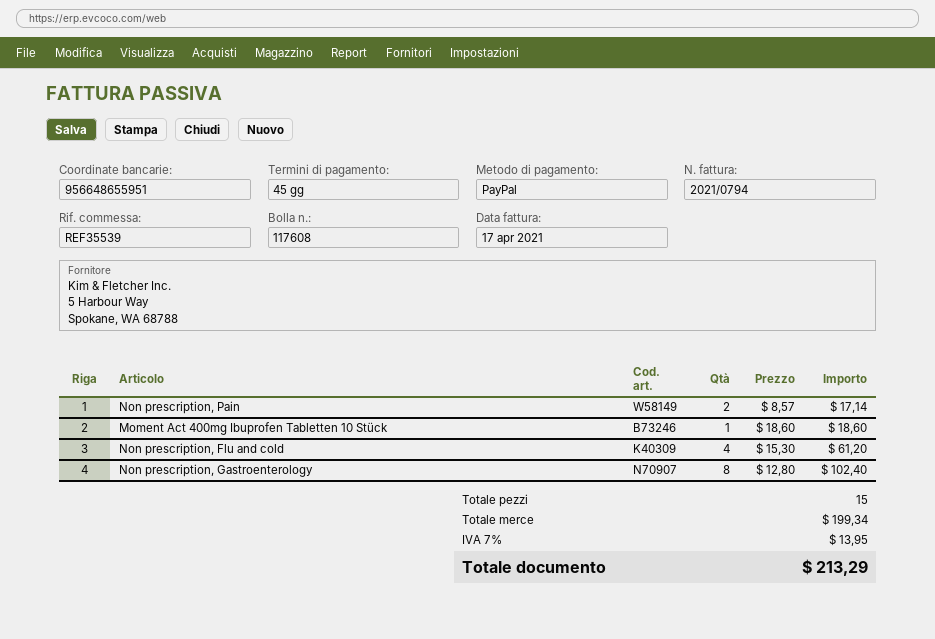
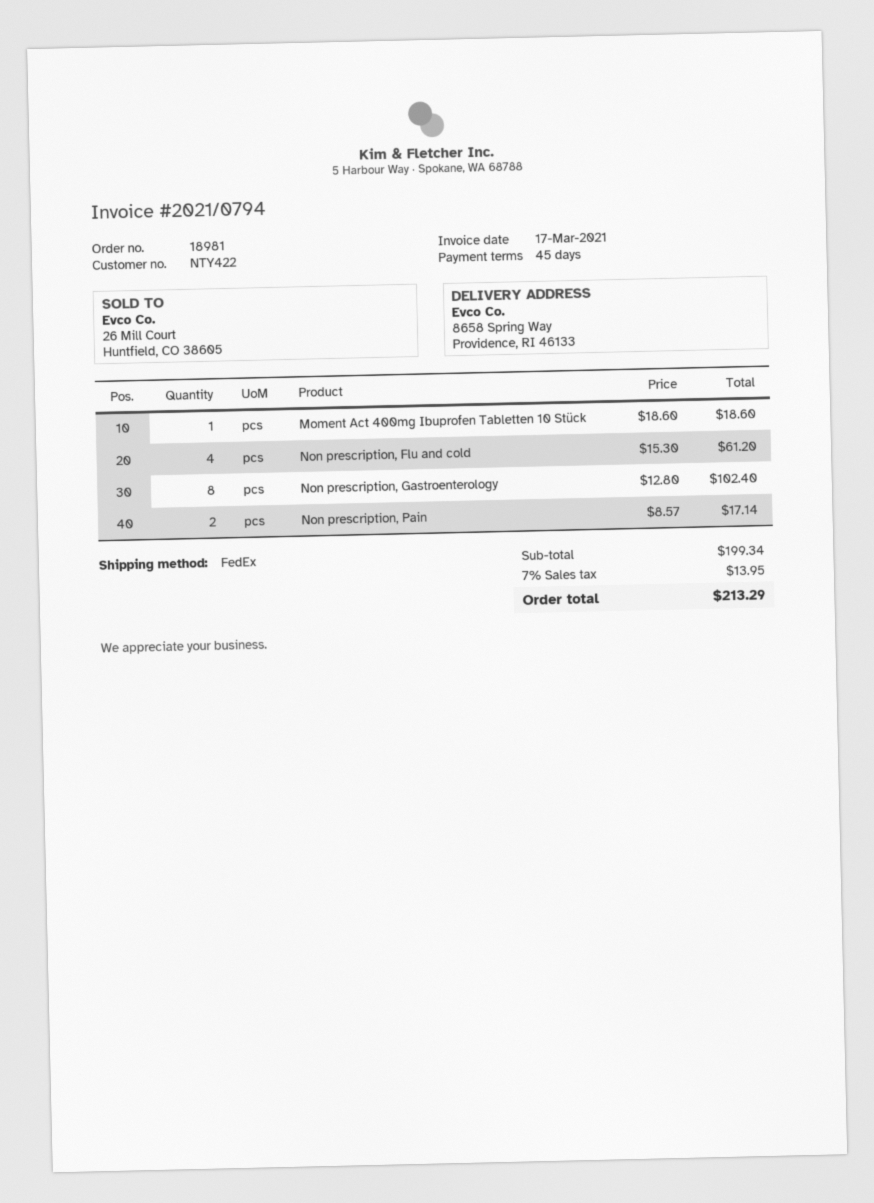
invoice date: 2021-04-17 -> 2021-03-17

